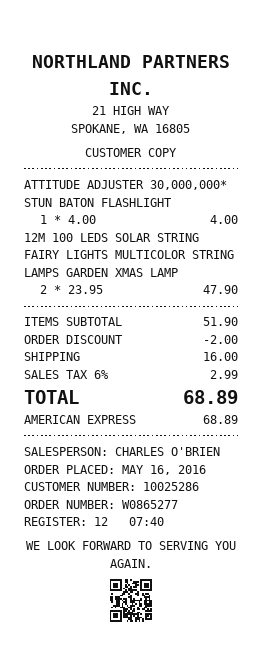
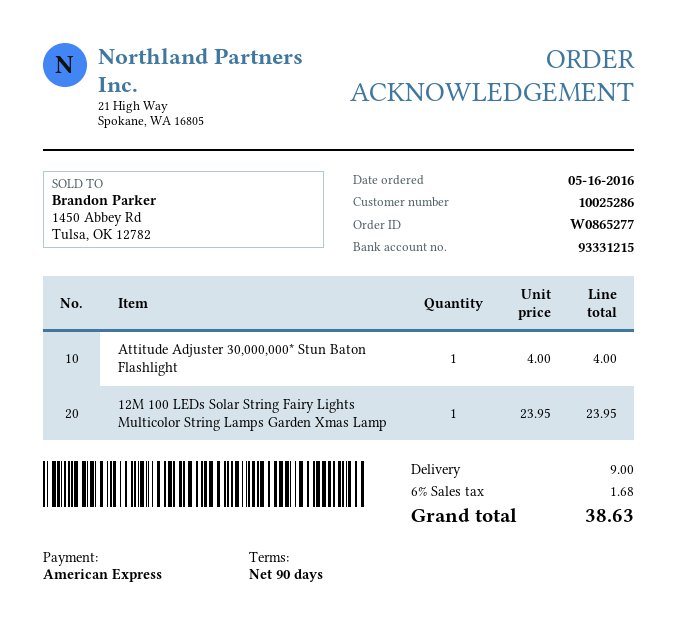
12M 100 LEDS SOLAR STRING FAIRY LIGHTS MULTICOLOR STRING LAMPS GARDEN XMAS LAMP: 2 x 23.95 = 47.90 -> 1 x 23.95 = 23.95
discount: 2.00 -> none
shipping: 16.00 -> 9.00
tax: 6% = 2.99 -> 6% = 1.68
total: 68.89 -> 38.63

